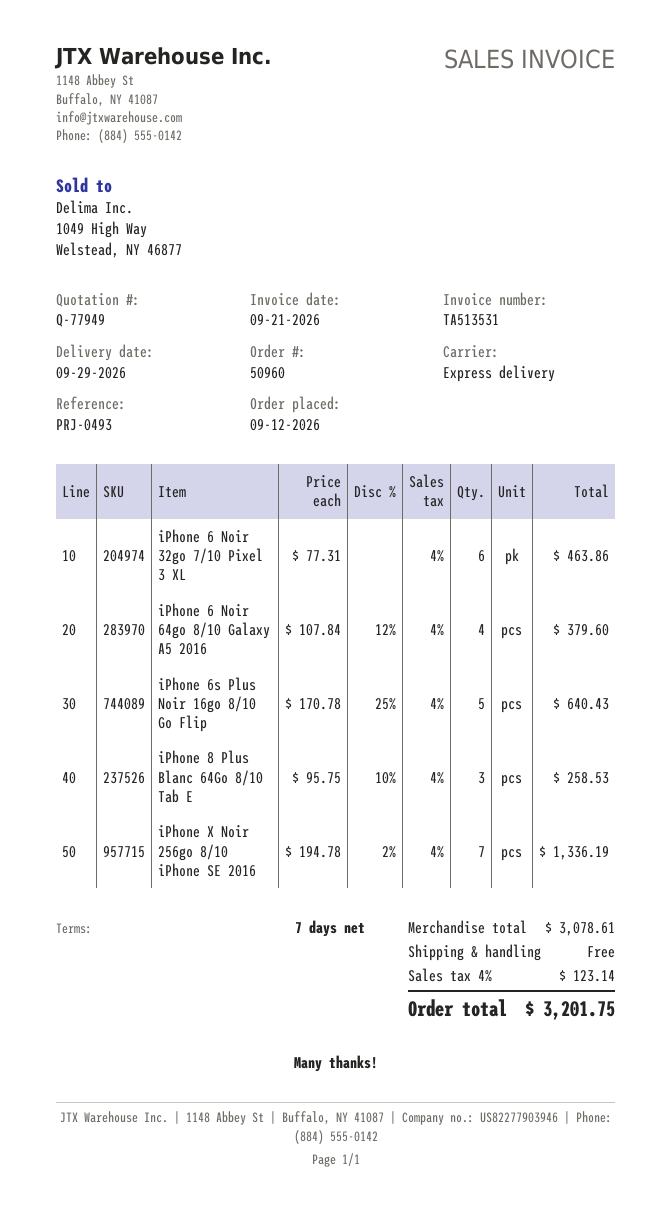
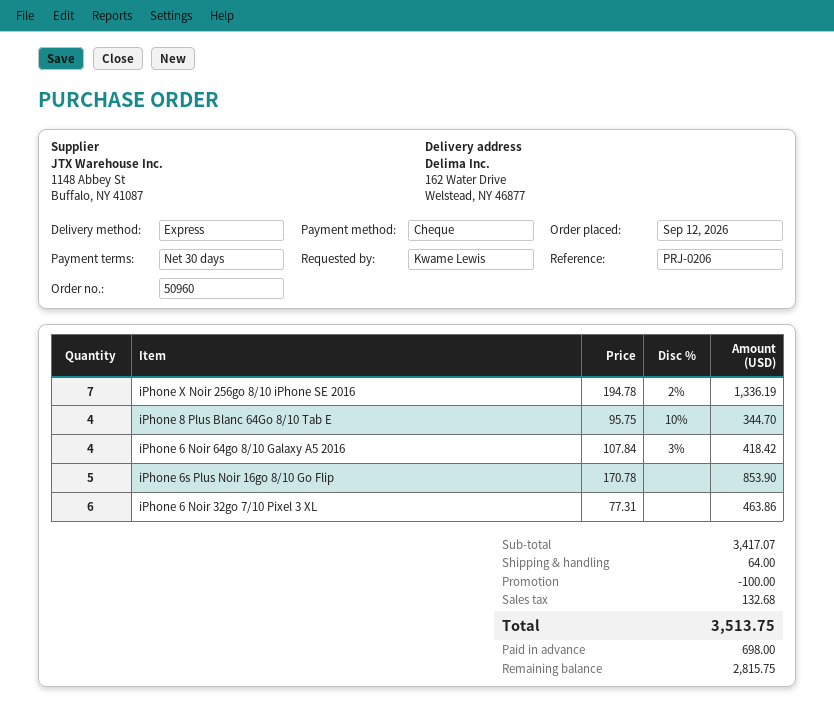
payment terms: 7 days -> 30 days
reference: PRJ-0493 -> PRJ-0206
iPhone 6 Noir 64go 8/10 Galaxy A5 2016: 4 x 107.84 - 12% = 379.60 -> 4 x 107.84 - 3% = 418.42
iPhone 6s Plus Noir 16go 8/10 Go Flip: 5 x 170.78 - 25% = 640.43 -> 5 x 170.78 = 853.90
iPhone 8 Plus Blanc 64Go 8/10 Tab E: 3 x 95.75 - 10% = 258.53 -> 4 x 95.75 - 10% = 344.70
subtotal: 3078.61 -> 3417.07
discount: none -> 100.00
shipping: 0.00 -> 64.00
tax: 123.14 -> 132.68
total: 3201.75 -> 3513.75

